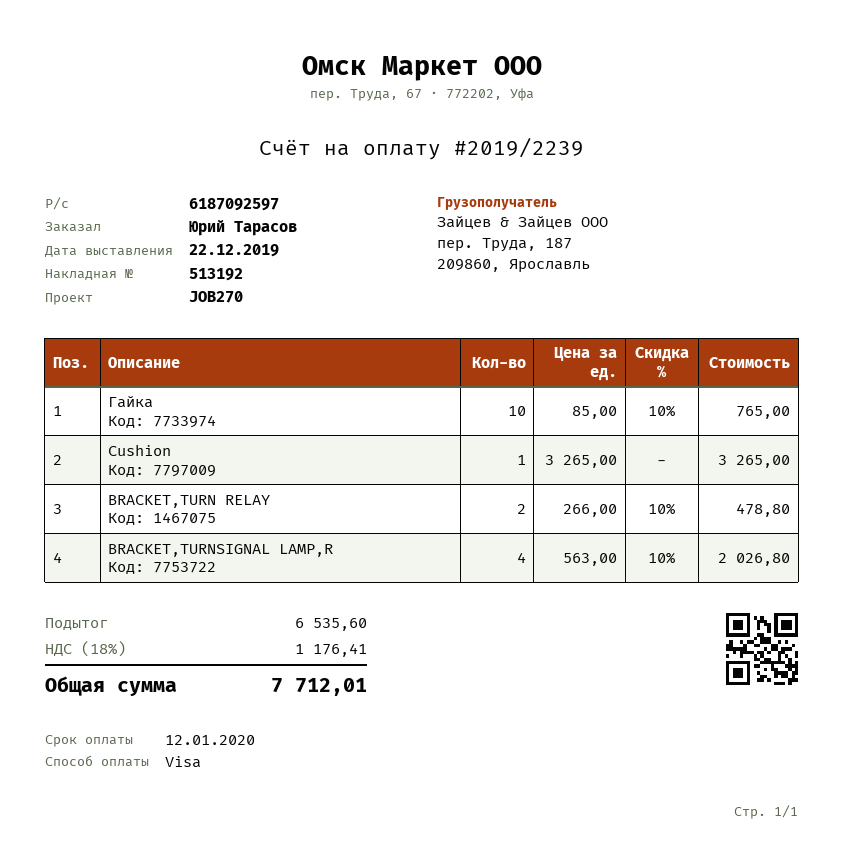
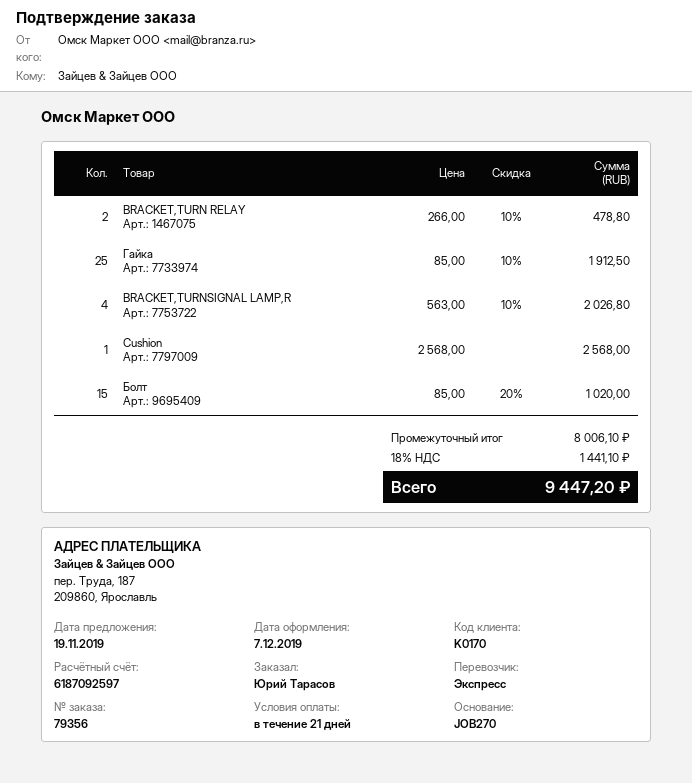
Гайка: 10 x 85.00 - 10% = 765.00 -> 25 x 85.00 - 10% = 1912.50
Cushion: 1 x 3265.00 = 3265.00 -> 1 x 2568.00 = 2568.00
Болт: none -> 15 x 85.00 - 20% = 1020.00
subtotal: 6535.60 -> 8006.10
tax: 18% = 1176.41 -> 18% = 1441.10
total: 7712.01 -> 9447.20

